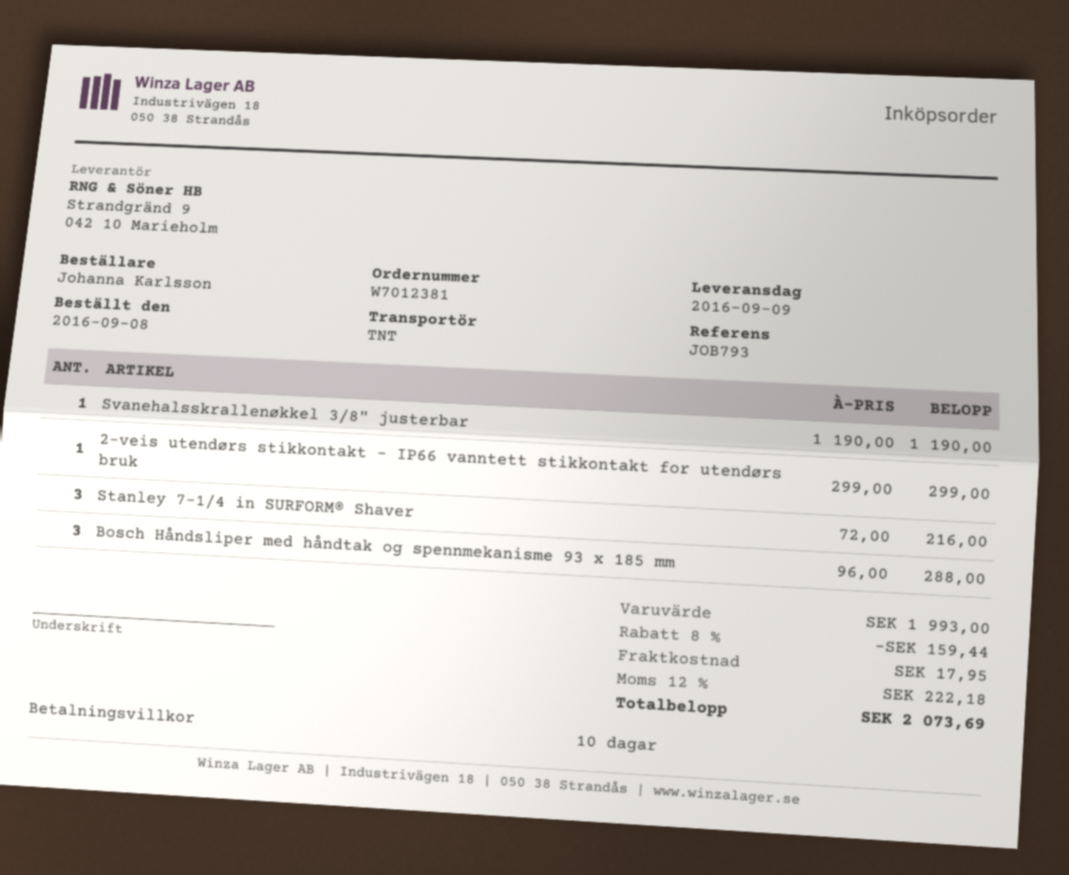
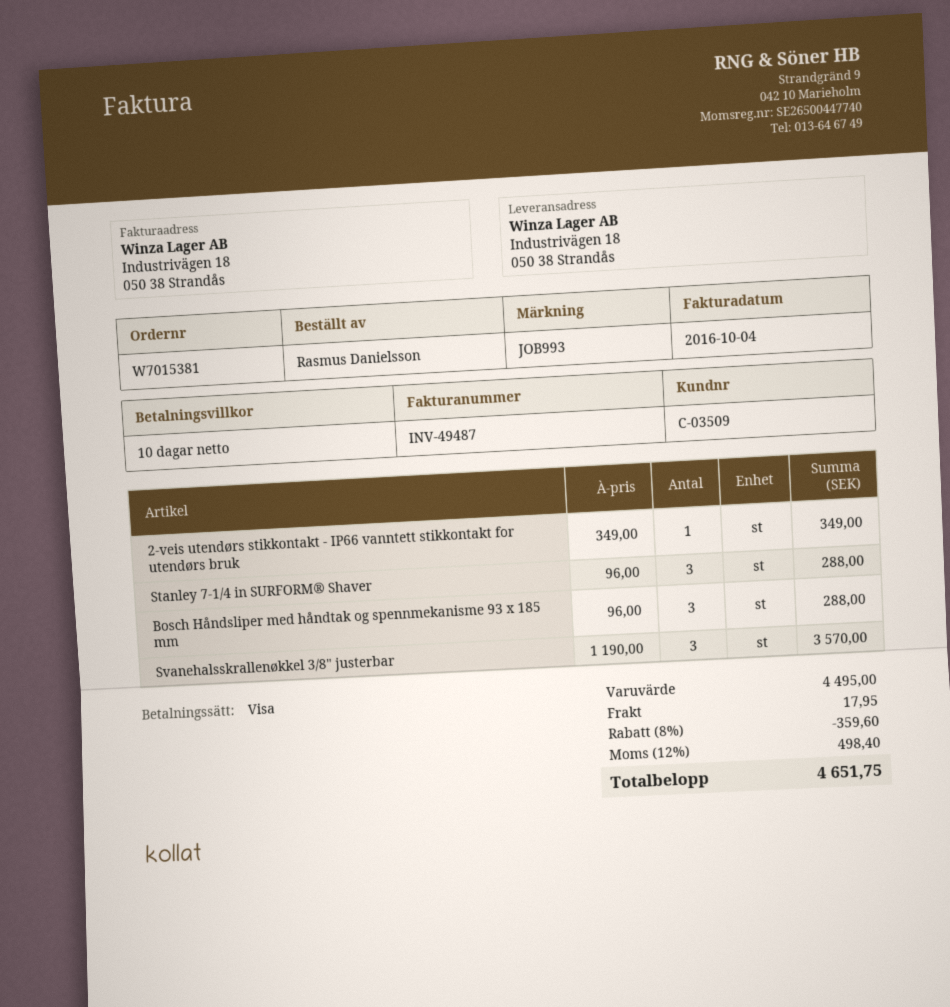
order number: W7012381 -> W7015381
reference: JOB793 -> JOB993
ordered by: Johanna Karlsson -> Rasmus Danielsson
Svanehalsskrallenøkkel 3/8" justerbar: 1 x 1190.00 = 1190.00 -> 3 x 1190.00 = 3570.00
2-veis utendørs stikkontakt - IP66 vanntett stikkontakt for utendørs bruk: 1 x 299.00 = 299.00 -> 1 x 349.00 = 349.00
Stanley 7-1/4 in SURFORM® Shaver: 3 x 72.00 = 216.00 -> 3 x 96.00 = 288.00
subtotal: 1993.00 -> 4495.00
discount: 8% = 159.44 -> 8% = 359.60
tax: 12% = 222.18 -> 12% = 498.40
total: 2073.69 -> 4651.75

